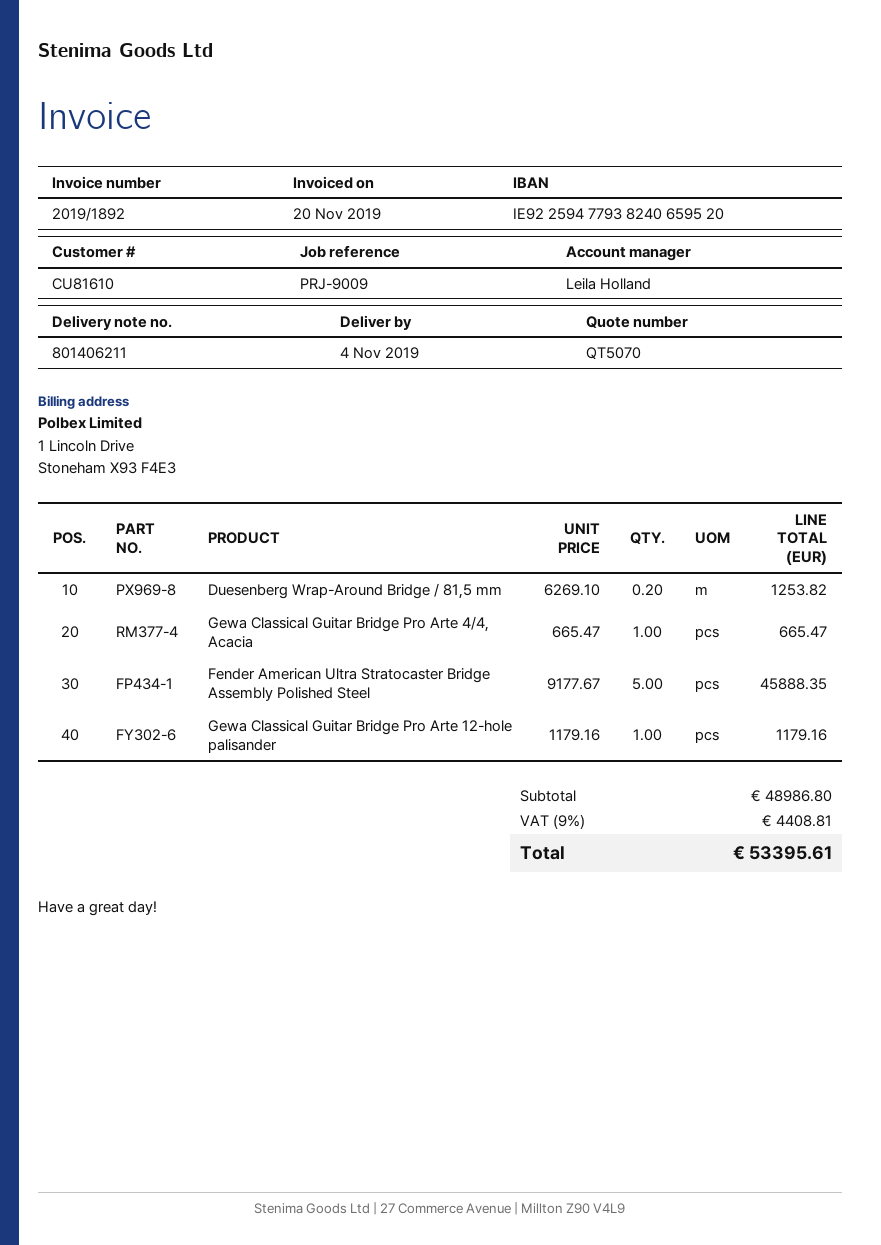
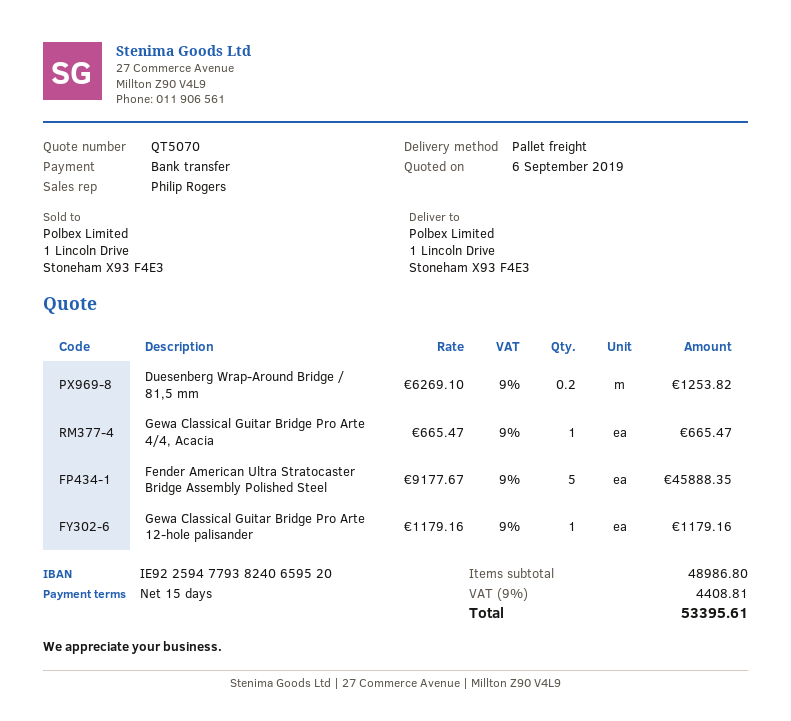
sales rep: Leila Holland -> Philip Rogers

